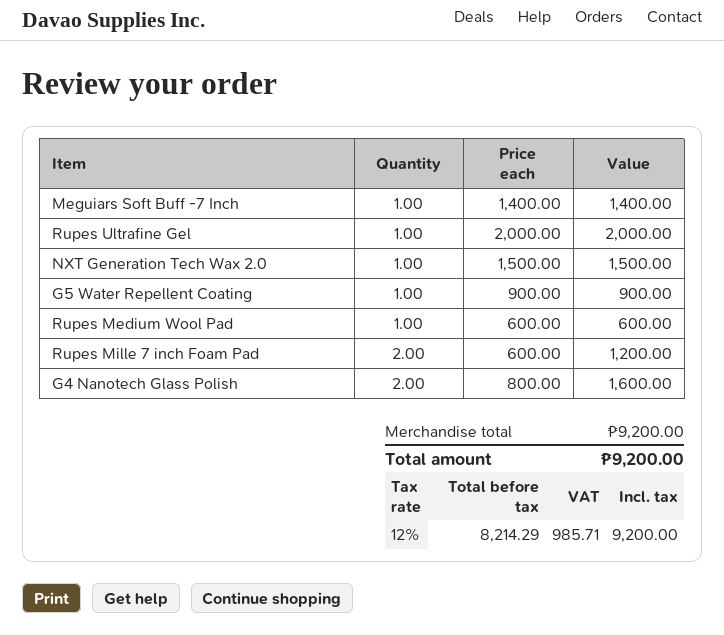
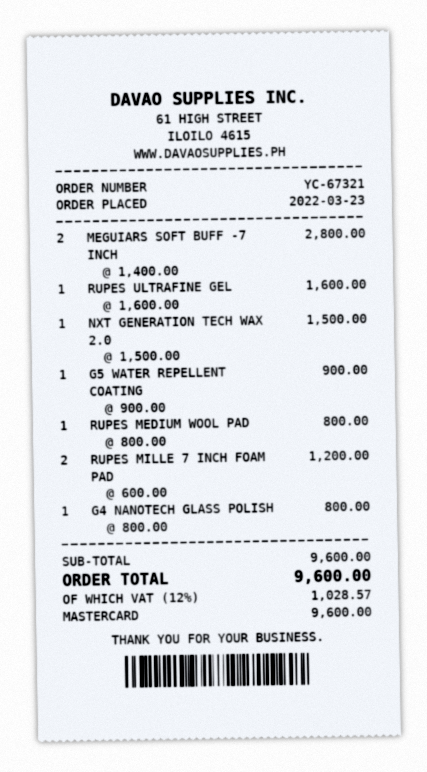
Meguiars Soft Buff -7 Inch: 1 x 1400.00 = 1400.00 -> 2 x 1400.00 = 2800.00
Rupes Ultrafine Gel: 1 x 2000.00 = 2000.00 -> 1 x 1600.00 = 1600.00
Rupes Medium Wool Pad: 1 x 600.00 = 600.00 -> 1 x 800.00 = 800.00
G4 Nanotech Glass Polish: 2 x 800.00 = 1600.00 -> 1 x 800.00 = 800.00
subtotal: 9200.00 -> 9600.00
tax: 12% = 985.71 -> 12% = 1028.57
total: 9200.00 -> 9600.00

